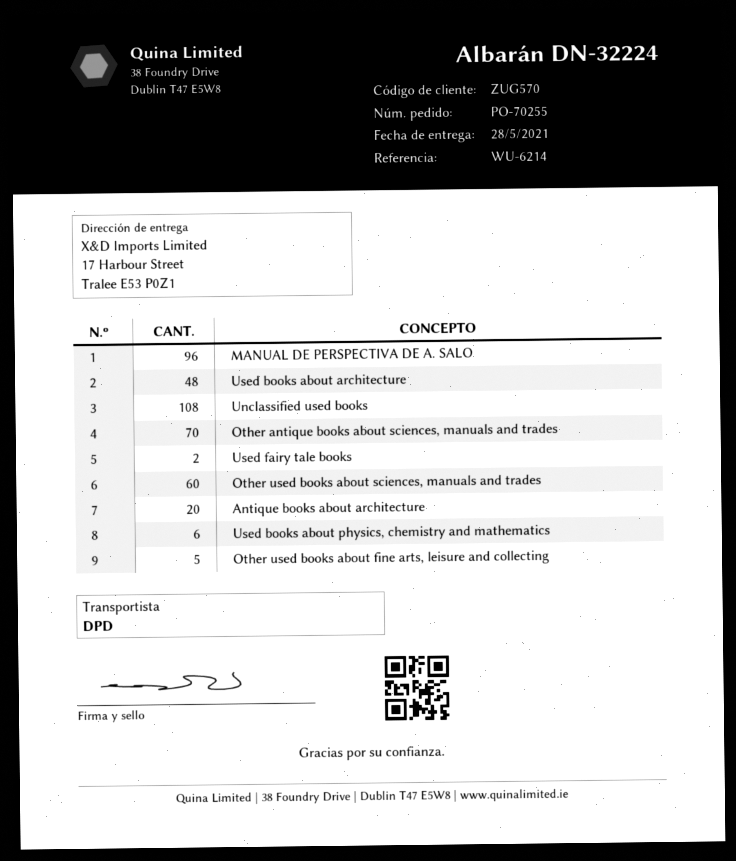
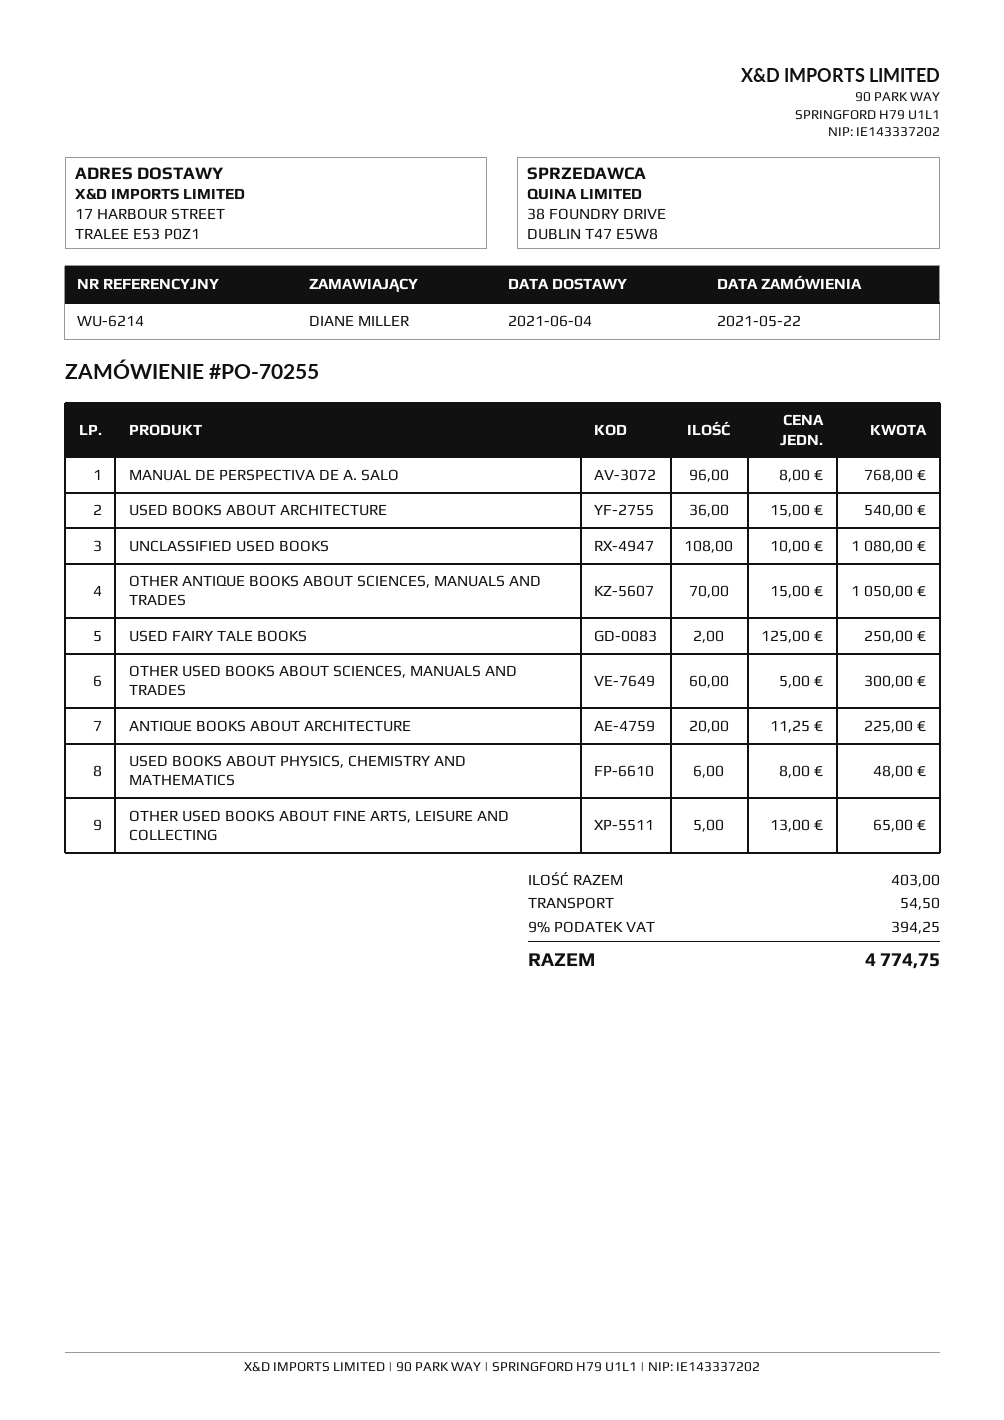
delivery date: 2021-05-28 -> 2021-06-04
Used books about architecture: 48 -> 36

